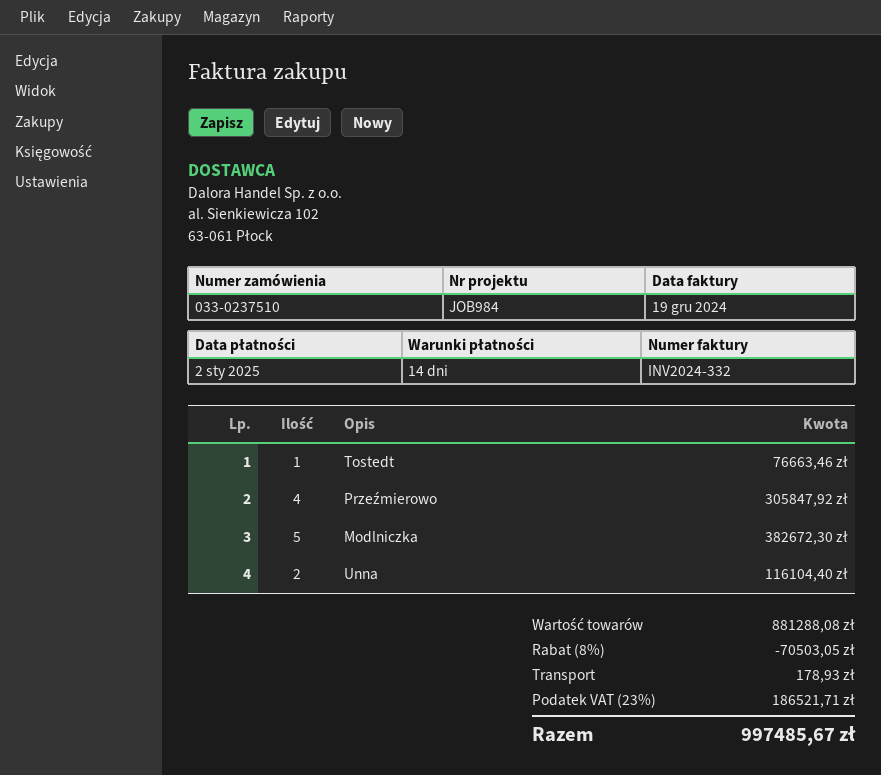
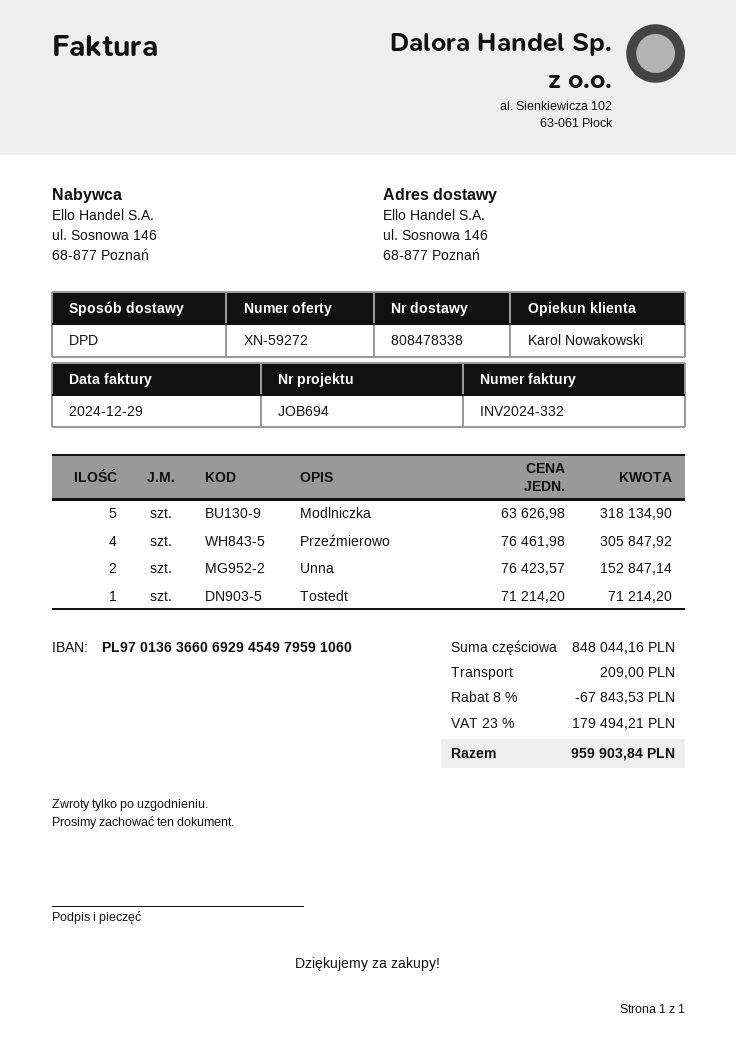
invoice date: 2024-12-19 -> 2024-12-29
reference: JOB984 -> JOB694
Tostedt: 1 for 76663.46 -> 1 for 71214.20
Modlniczka: 5 for 382672.30 -> 5 for 318134.90
Unna: 2 for 116104.40 -> 2 for 152847.14
subtotal: 881288.08 -> 848044.16
discount: 8% = 70503.05 -> 8% = 67843.53
shipping: 178.93 -> 209.00
tax: 23% = 186521.71 -> 23% = 179494.21
total: 997485.67 -> 959903.84

